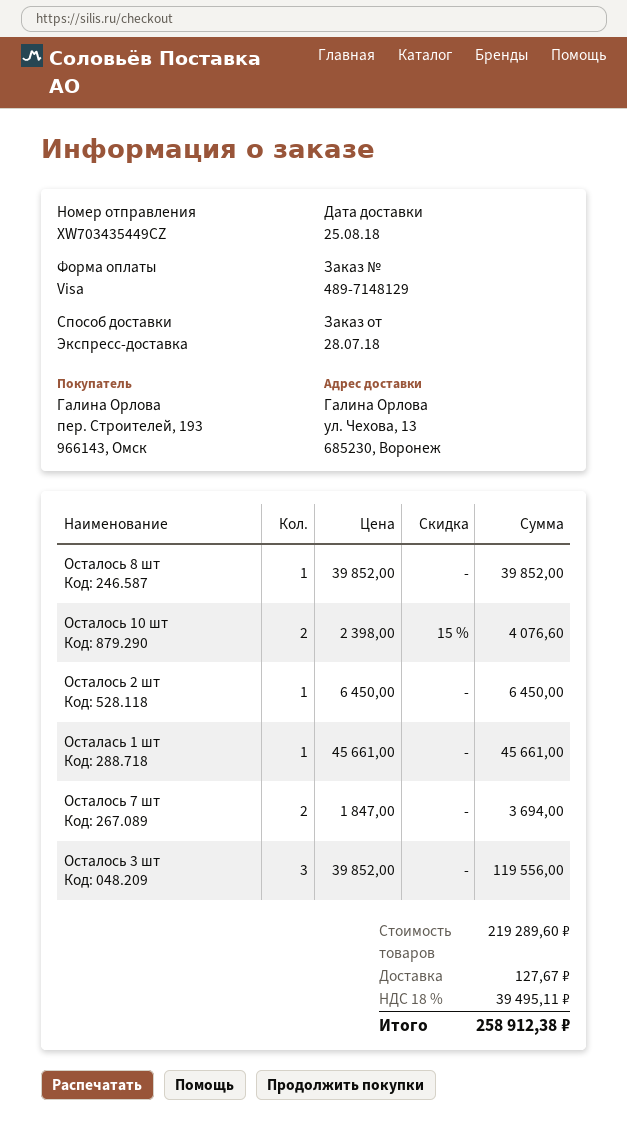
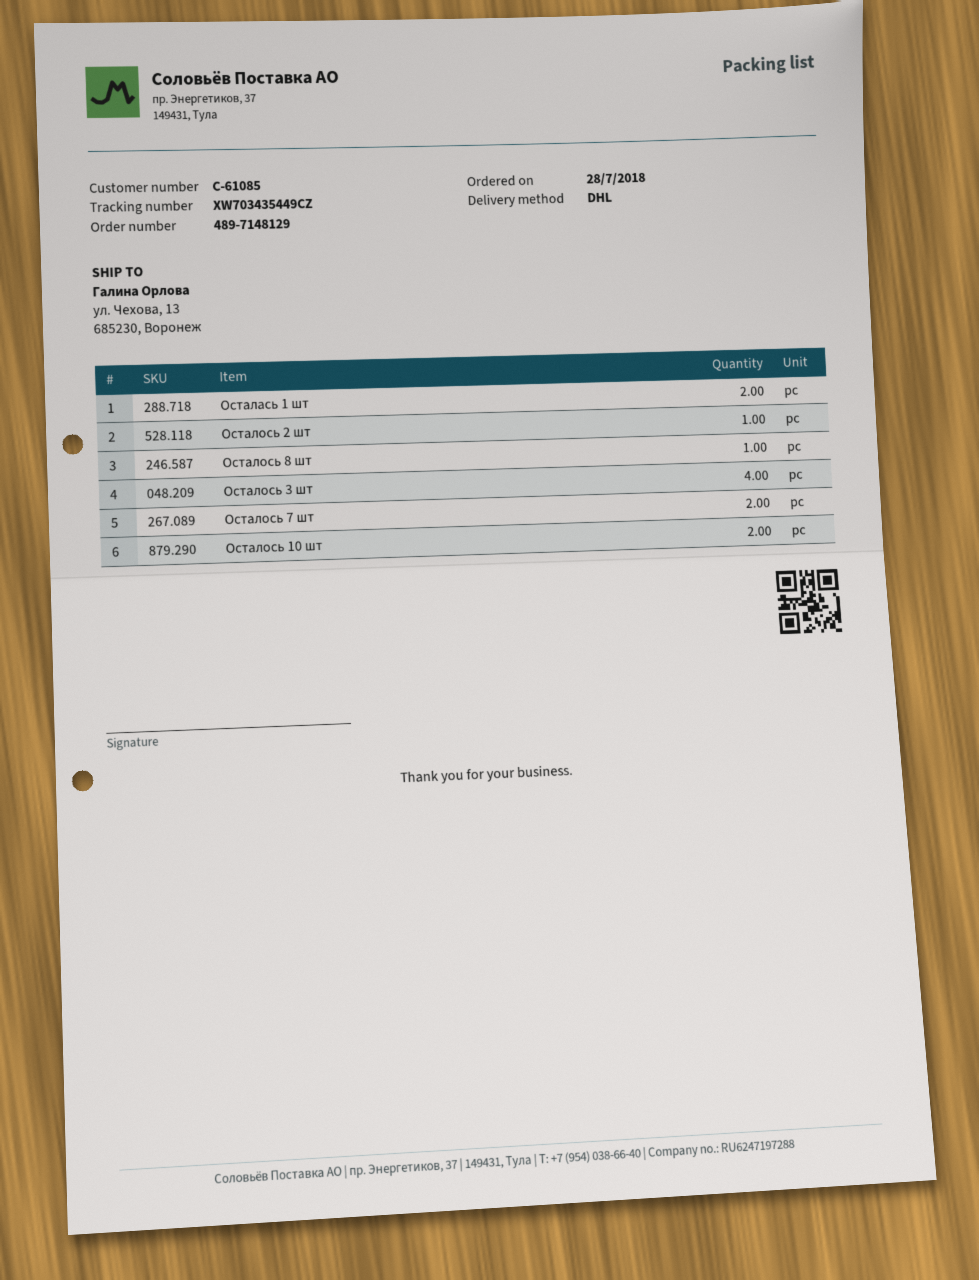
shipping method: express -> DHL
Осталась 1 шт: 1 -> 2
Осталось 3 шт: 3 -> 4

